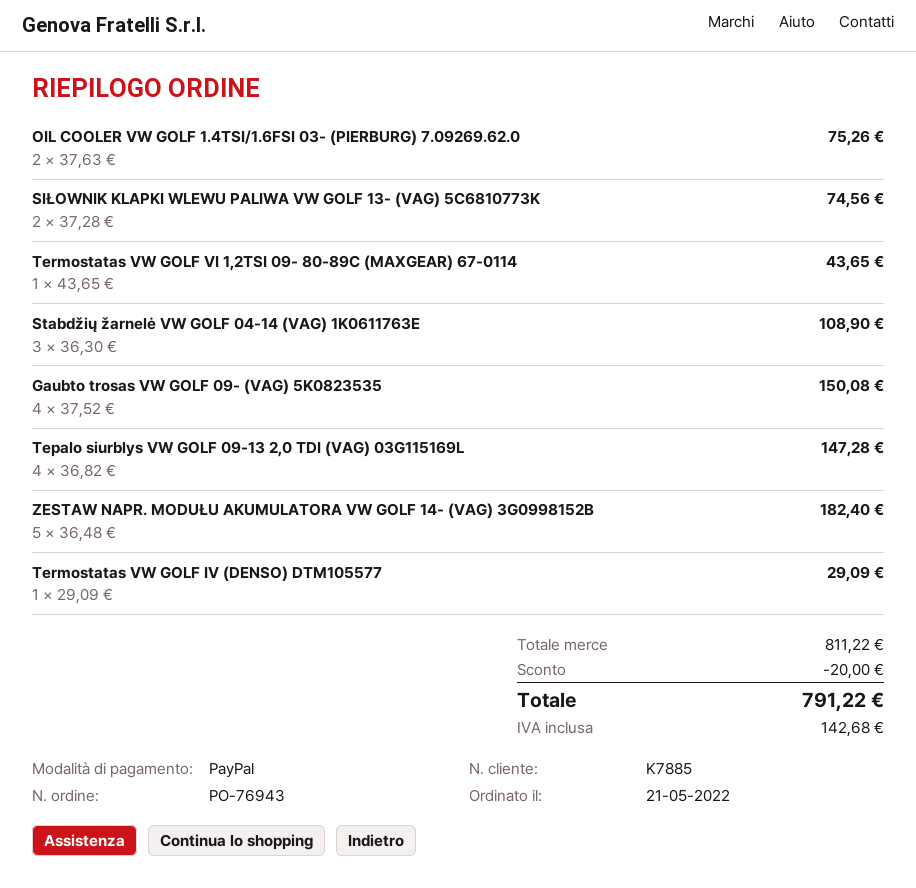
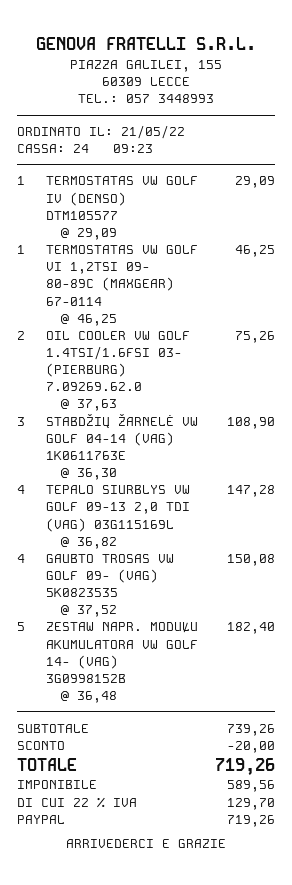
SIŁOWNIK KLAPKI WLEWU PALIWA VW GOLF 13- (VAG) 5C6810773K: 2 x 37.28 = 74.56 -> none
Termostatas VW GOLF VI 1,2TSI 09- 80-89C (MAXGEAR) 67-0114: 1 x 43.65 = 43.65 -> 1 x 46.25 = 46.25
subtotal: 811.22 -> 739.26
tax: 142.68 -> 129.70
total: 791.22 -> 719.26

